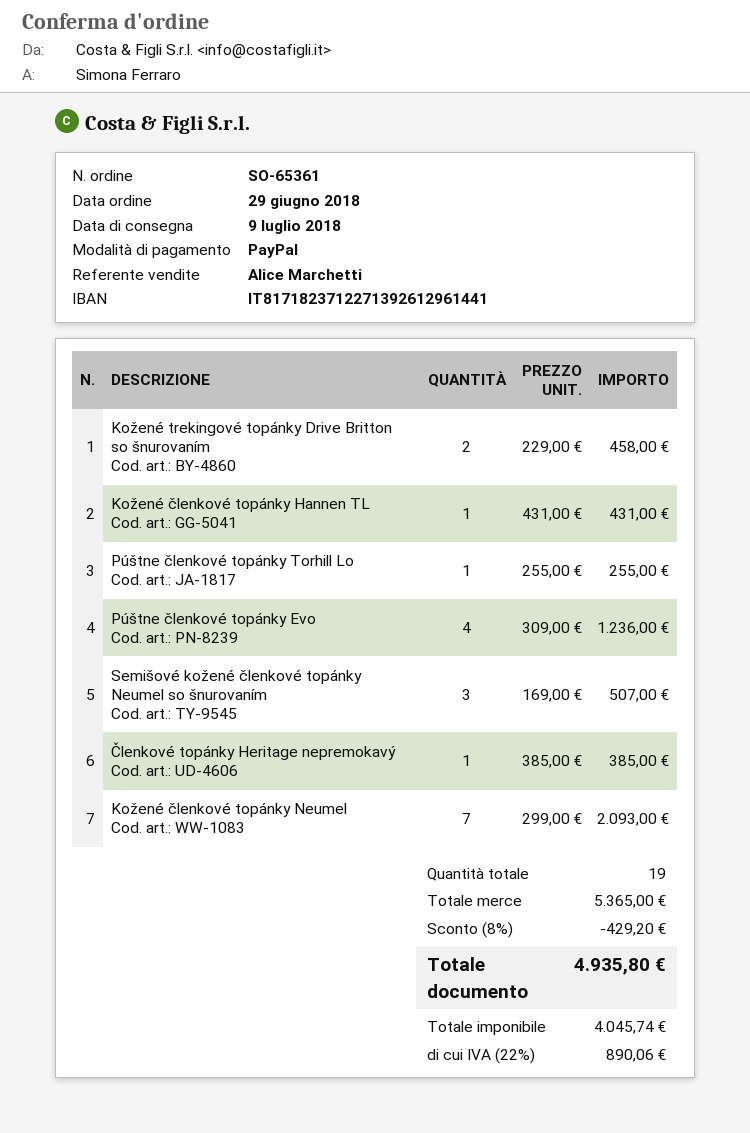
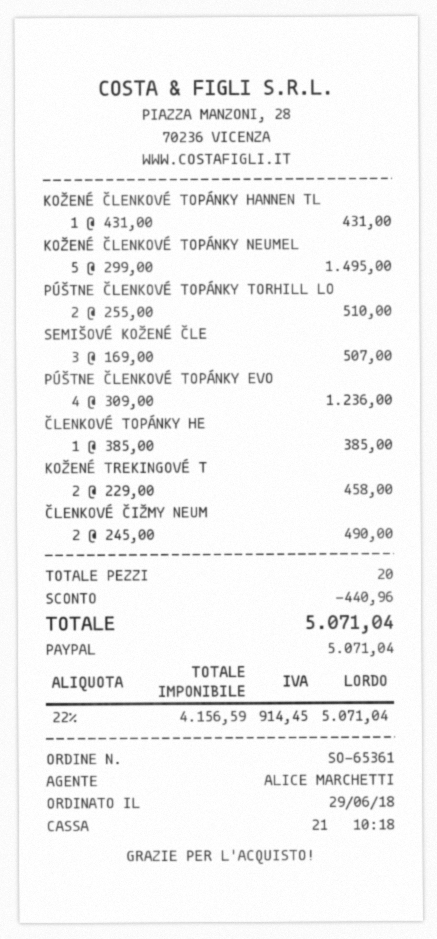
Púštne členkové topánky Torhill Lo: 1 x 255.00 = 255.00 -> 2 x 255.00 = 510.00
Kožené členkové topánky Neumel: 7 x 299.00 = 2093.00 -> 5 x 299.00 = 1495.00
ČLENKOVÉ ČIŽMY NEUM: none -> 2 x 245.00 = 490.00
total quantity: 19 -> 20
discount: 429.20 -> 440.96
net: 4045.74 -> 4156.59
tax: 22% = 890.06 -> 22% = 914.45
total: 4935.80 -> 5071.04

